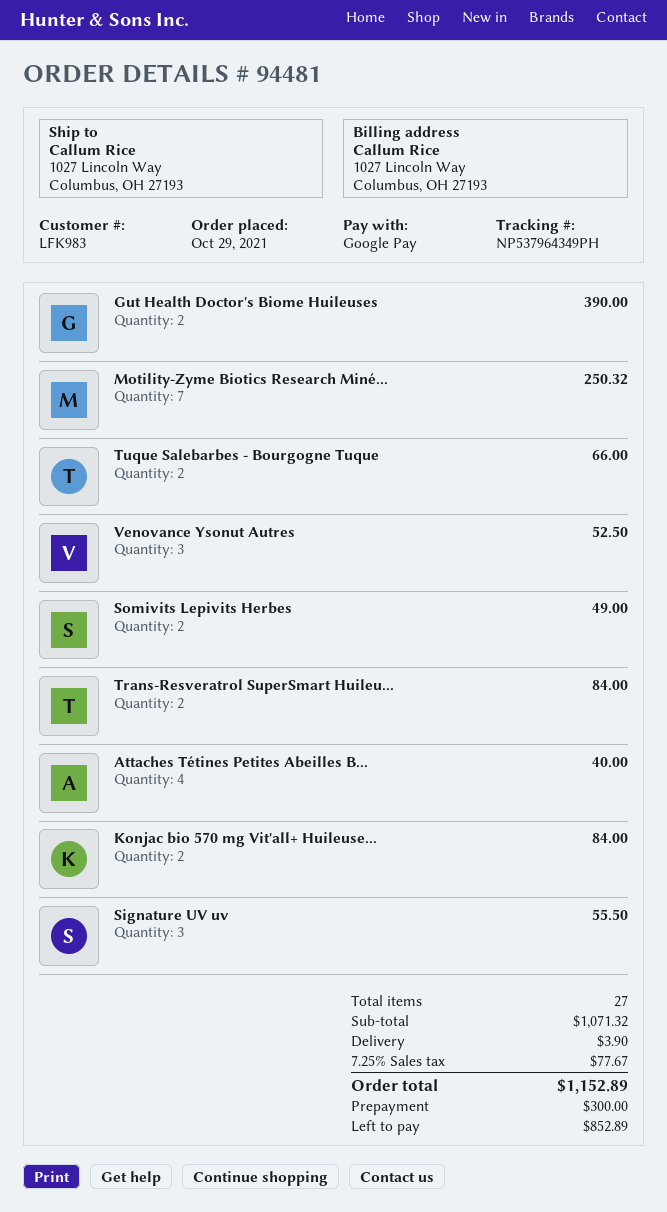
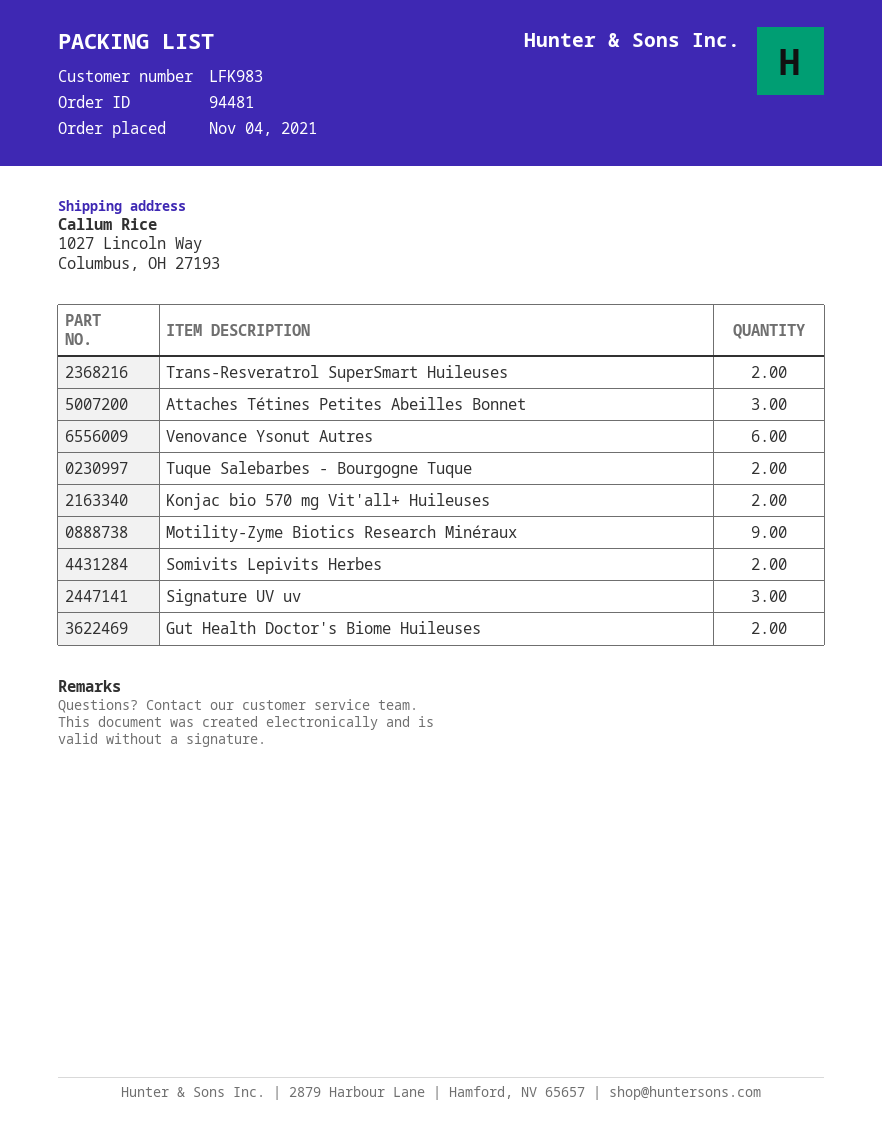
order date: 2021-10-29 -> 2021-11-04
Motility-Zyme Biotics Research Miné...: 7 -> 9
Venovance Ysonut Autres: 3 -> 6
Attaches Tétines Petites Abeilles B...: 4 -> 3

